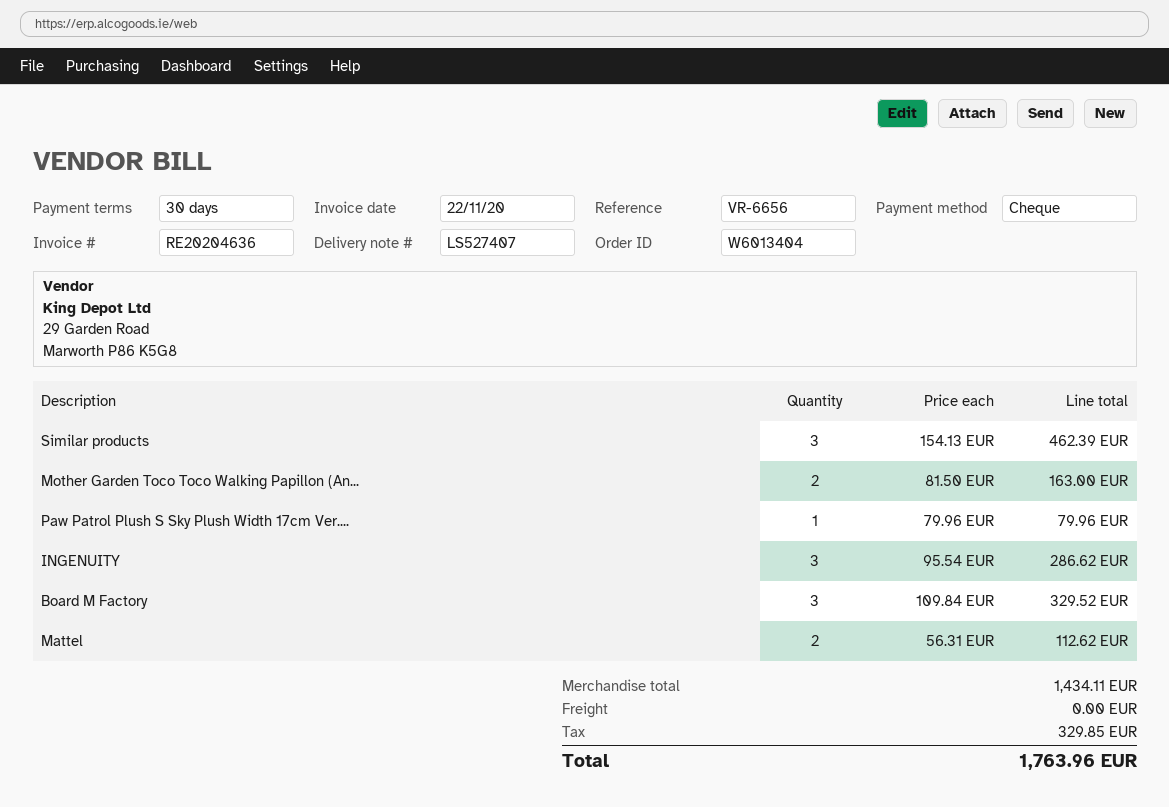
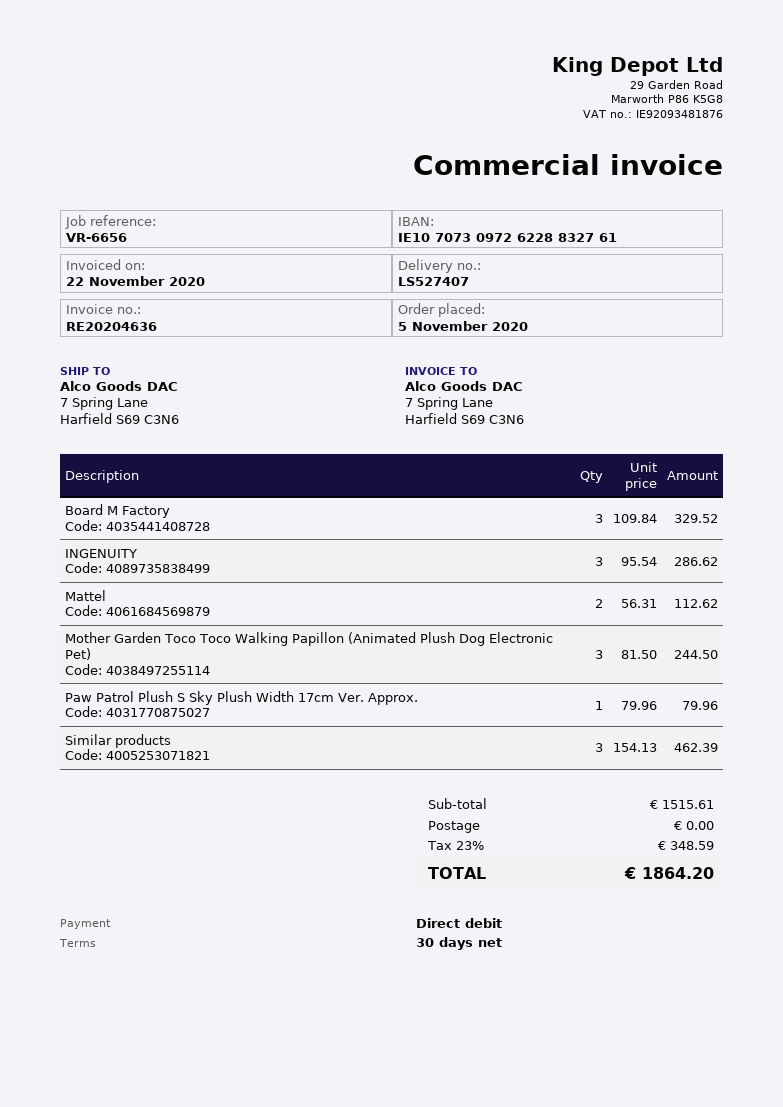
payment method: cheque -> direct debit
Mother Garden Toco Toco Walking Papillon (An...: 2 x 81.50 = 163.00 -> 3 x 81.50 = 244.50
subtotal: 1434.11 -> 1515.61
tax: 329.85 -> 348.59
total: 1763.96 -> 1864.20

